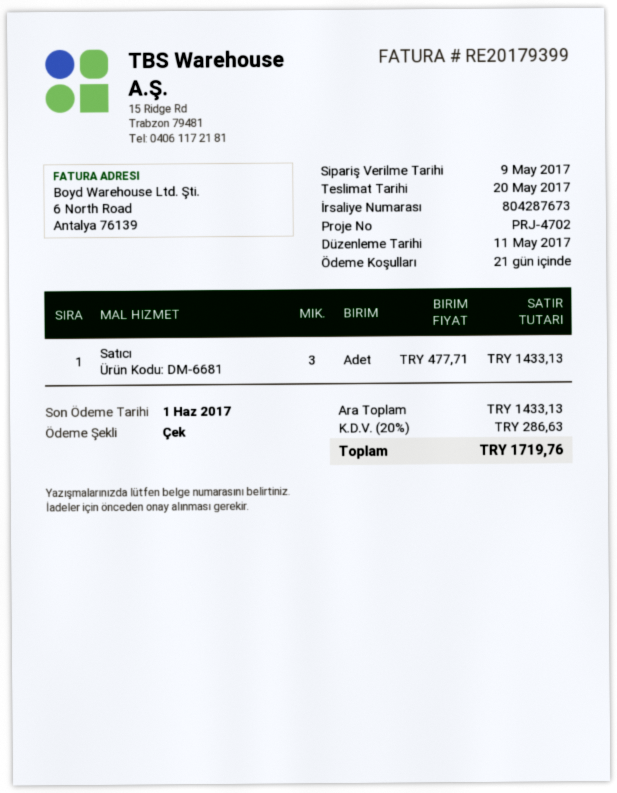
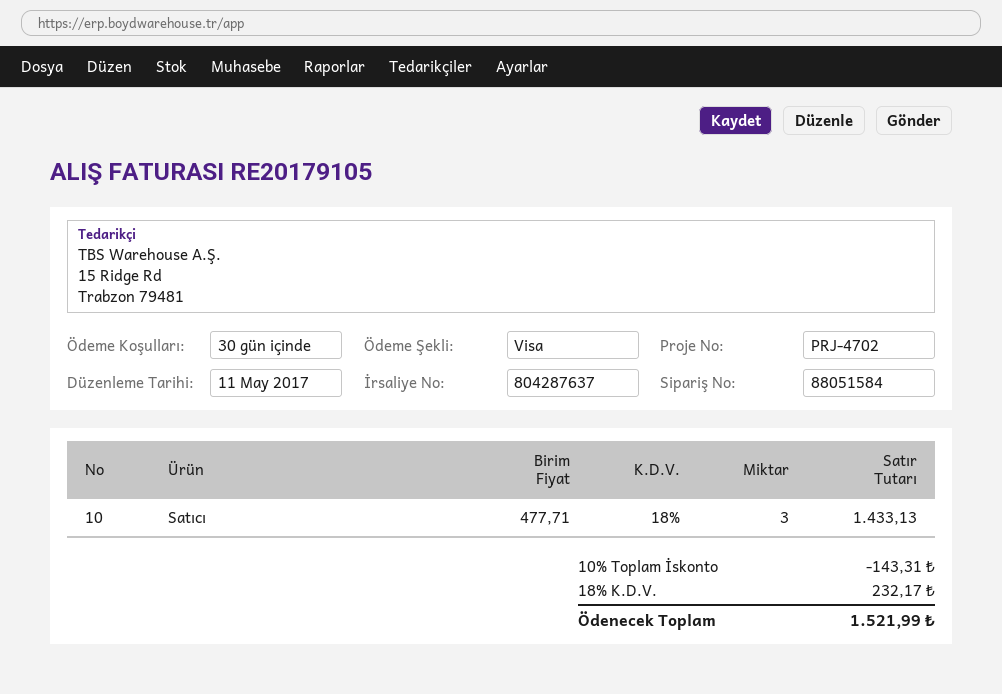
delivery note number: 804287673 -> 804287637
invoice number: RE20179399 -> RE20179105
payment terms: 21 days -> 30 days
payment method: cheque -> Visa
discount: none -> 10% = 143.31
tax: 20% = 286.63 -> 18% = 232.17
total: 1719.76 -> 1521.99

